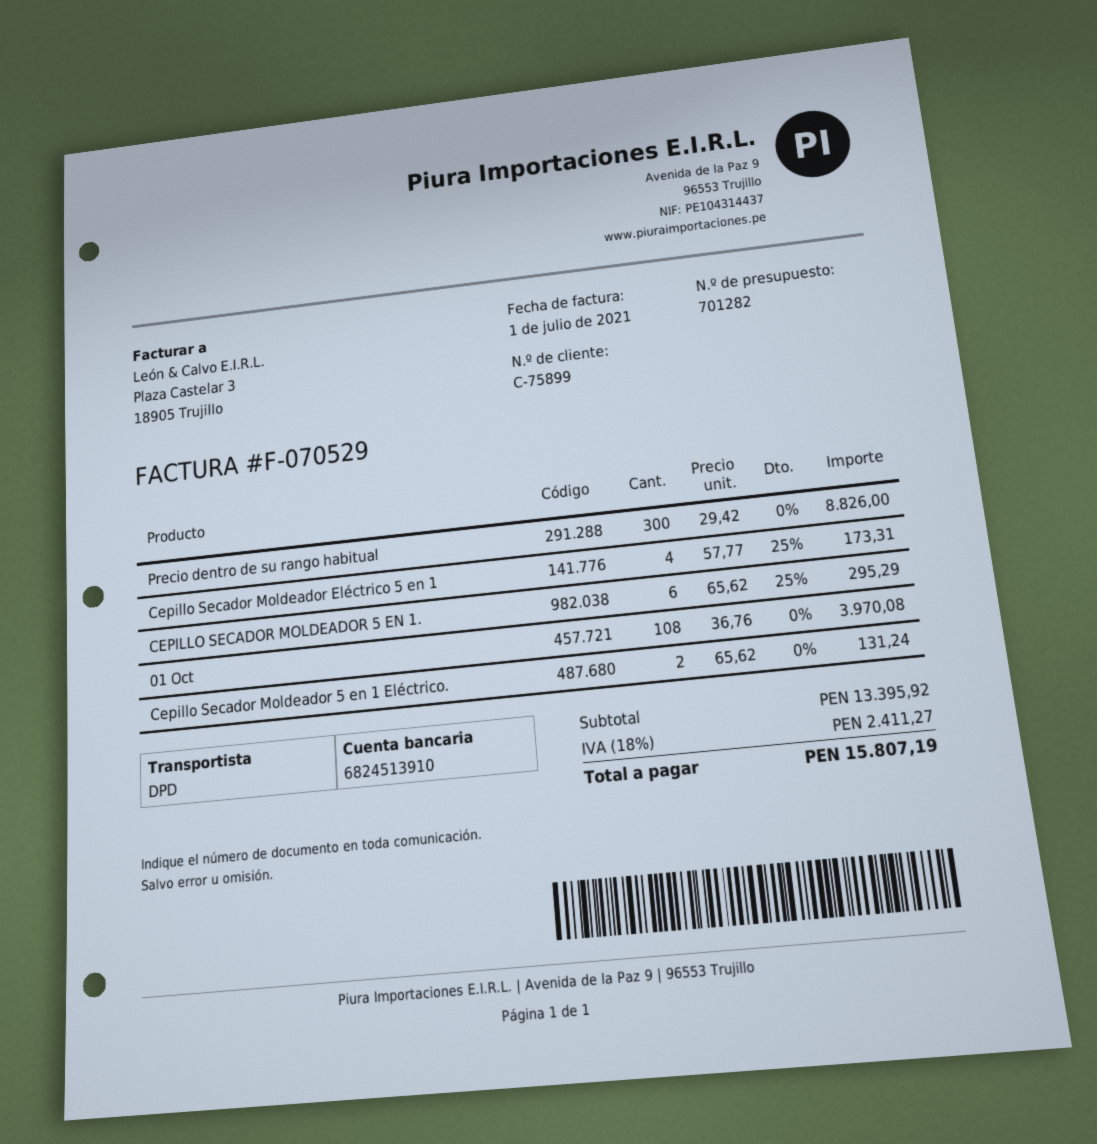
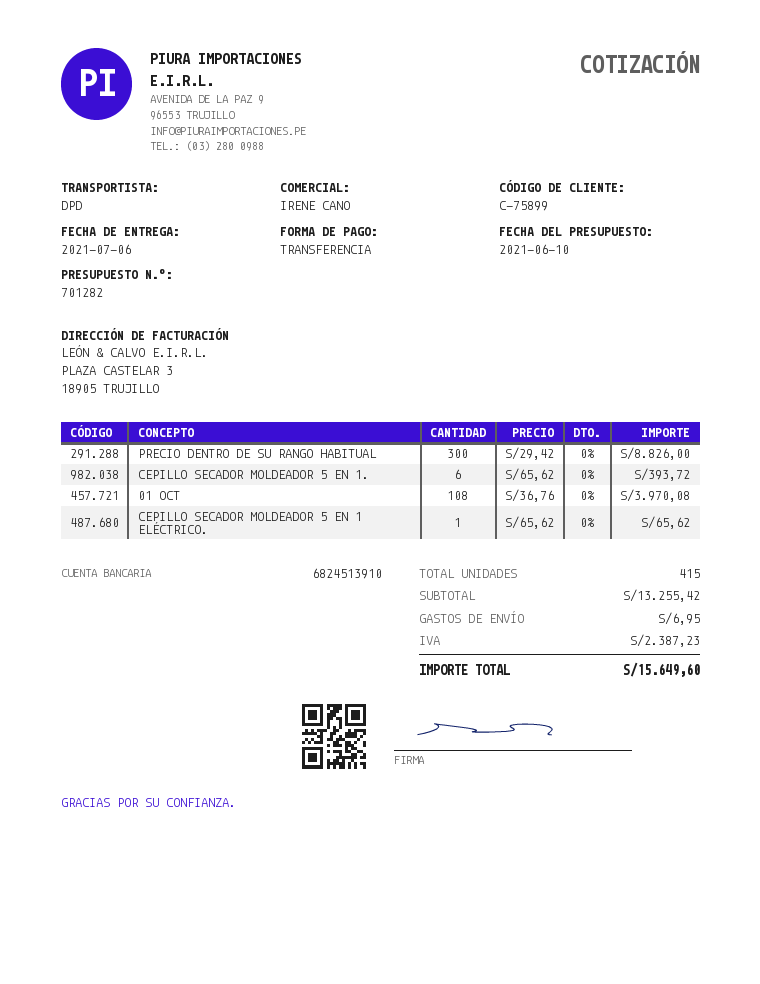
Cepillo Secador Moldeador Eléctrico 5 en 1: 4 x 57.77 - 25% = 173.31 -> none
CEPILLO SECADOR MOLDEADOR 5 EN 1.: 6 x 65.62 - 25% = 295.29 -> 6 x 65.62 = 393.72
Cepillo Secador Moldeador 5 en 1 Eléctrico.: 2 x 65.62 = 131.24 -> 1 x 65.62 = 65.62
subtotal: 13395.92 -> 13255.42
shipping: none -> 6.95
tax: 2411.27 -> 2387.23
total: 15807.19 -> 15649.60

